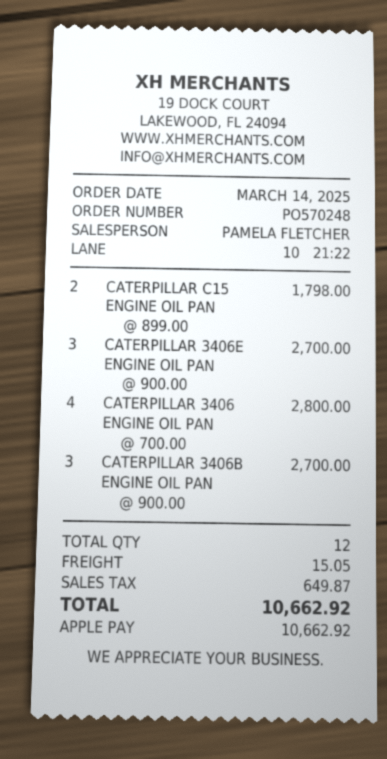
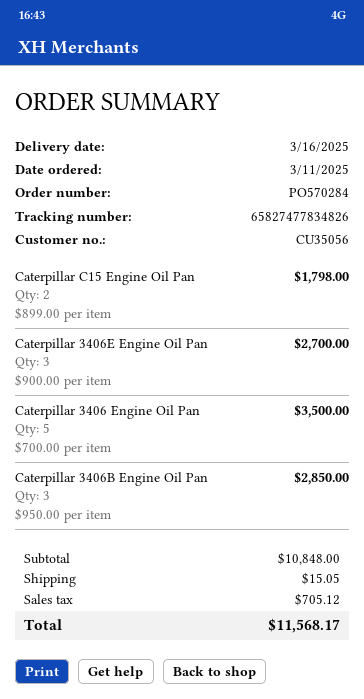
order number: PO570248 -> PO570284
order date: 2025-03-14 -> 2025-03-11
CATERPILLAR 3406 ENGINE OIL PAN: 4 x 700.00 = 2800.00 -> 5 x 700.00 = 3500.00
CATERPILLAR 3406B ENGINE OIL PAN: 3 x 900.00 = 2700.00 -> 3 x 950.00 = 2850.00
tax: 649.87 -> 705.12
total: 10662.92 -> 11568.17

